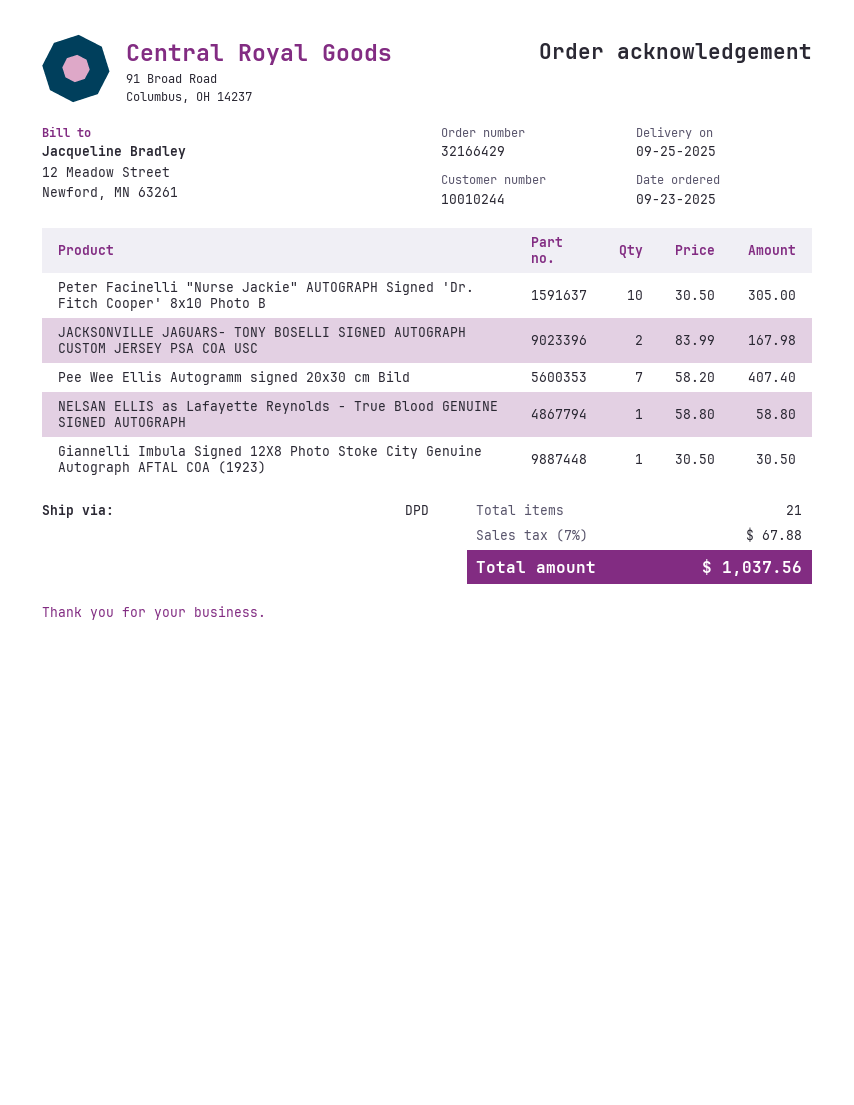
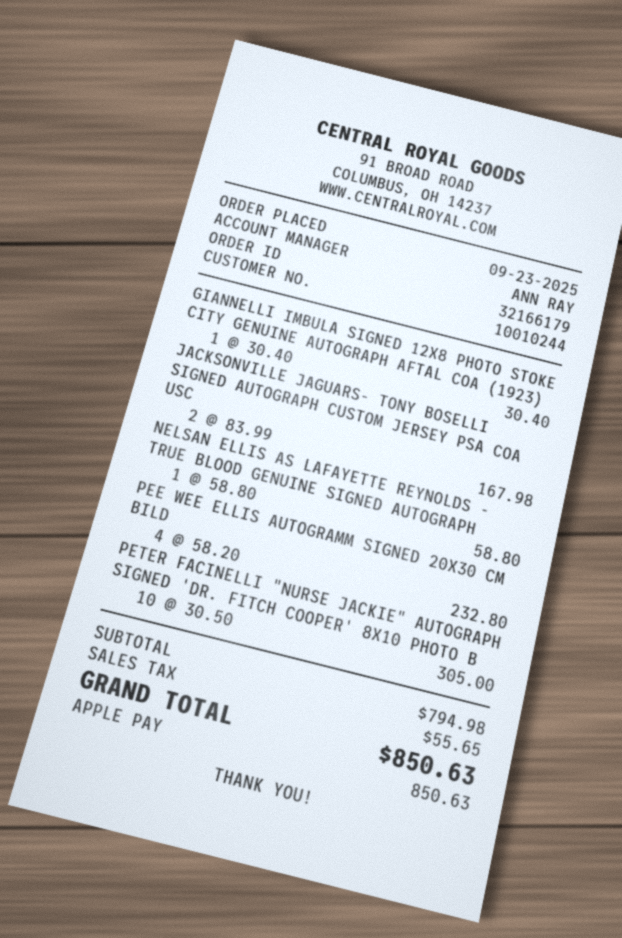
order number: 32166429 -> 32166179
Pee Wee Ellis Autogramm signed 20x30 cm Bild: 7 x 58.20 = 407.40 -> 4 x 58.20 = 232.80
Giannelli Imbula Signed 12X8 Photo Stoke City Genuine Autograph AFTAL COA (1923): 1 x 30.50 = 30.50 -> 1 x 30.40 = 30.40
tax: 67.88 -> 55.65
total: 1037.56 -> 850.63

